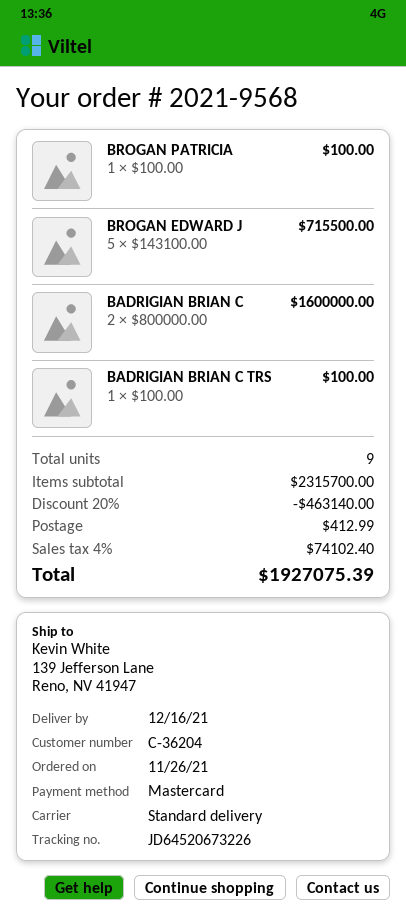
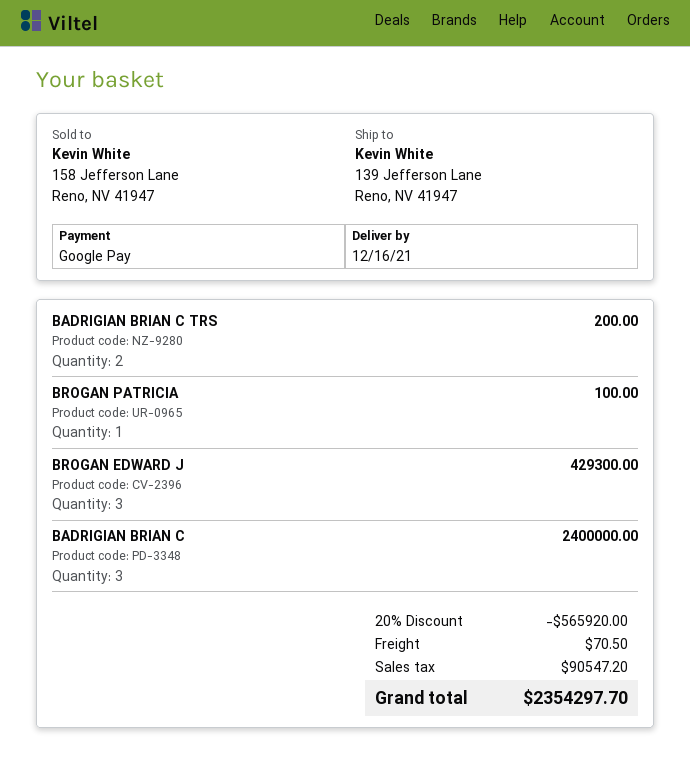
payment method: Mastercard -> Google Pay
BROGAN EDWARD J: 5 for 715500.00 -> 3 for 429300.00
BADRIGIAN BRIAN C: 2 for 1600000.00 -> 3 for 2400000.00
BADRIGIAN BRIAN C TRS: 1 for 100.00 -> 2 for 200.00
discount: 20% = 463140.00 -> 20% = 565920.00
shipping: 412.99 -> 70.50
tax: 74102.40 -> 90547.20
total: 1927075.39 -> 2354297.70

